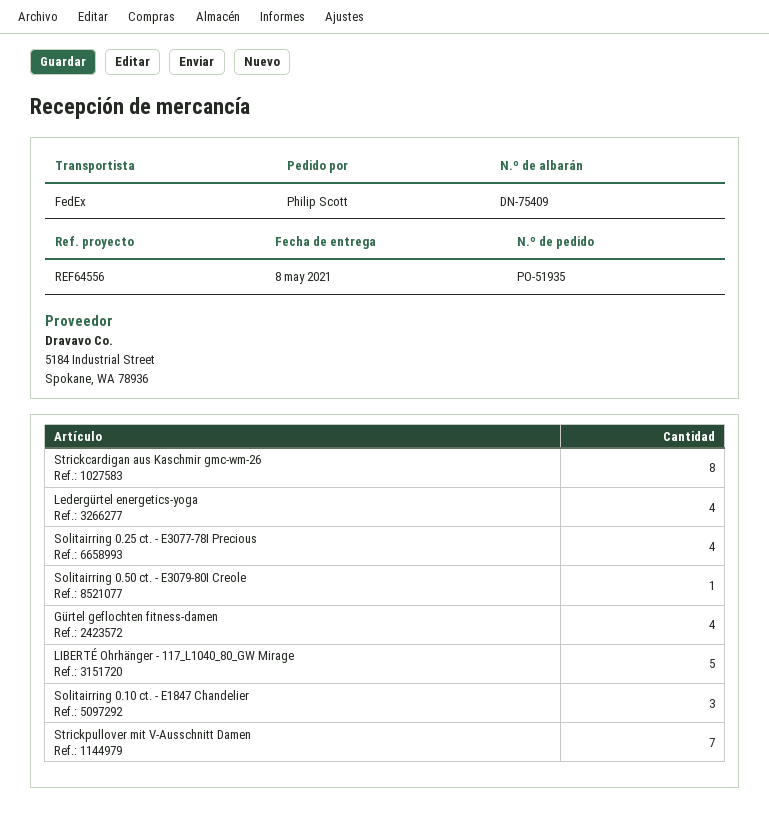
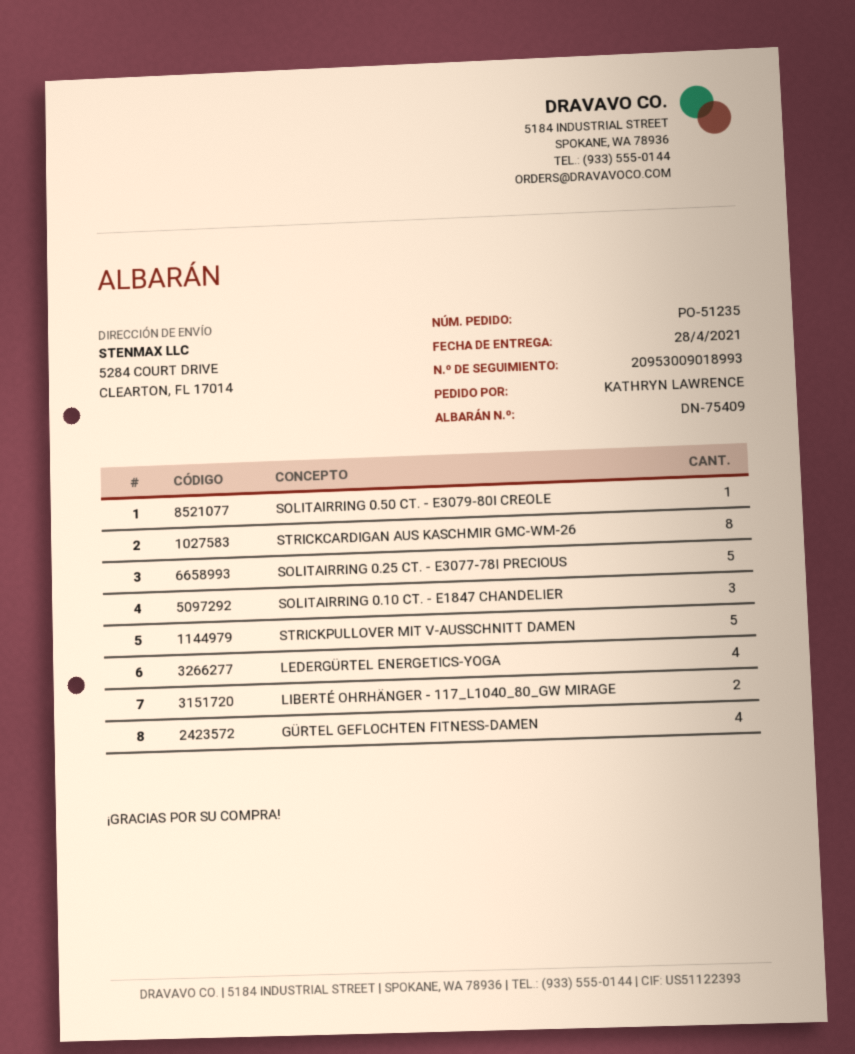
order number: PO-51935 -> PO-51235
delivery date: 2021-05-08 -> 2021-04-28
ordered by: Philip Scott -> KATHRYN LAWRENCE
Solitairring 0.25 ct. - E3077-78I Precious: 4 -> 5
LIBERTÉ Ohrhänger - 117_L1040_80_GW Mirage: 5 -> 2
Strickpullover mit V-Ausschnitt Damen: 7 -> 5

